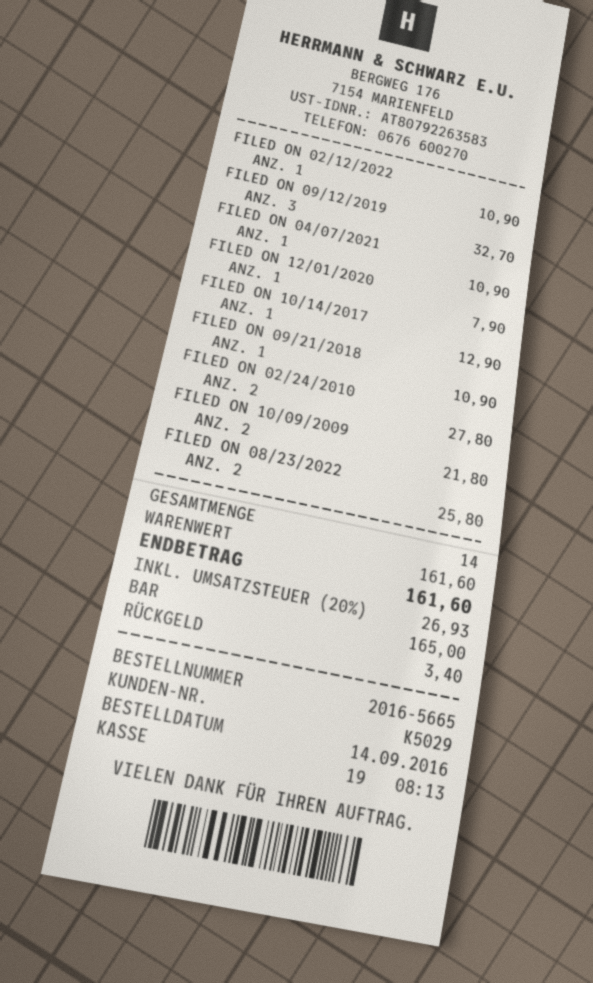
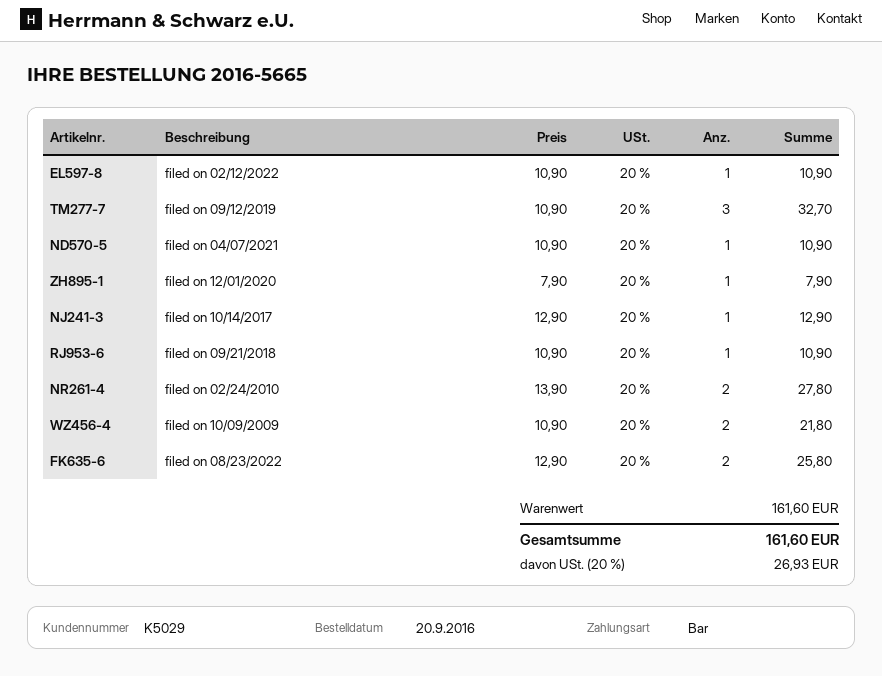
order date: 2016-09-14 -> 2016-09-20

